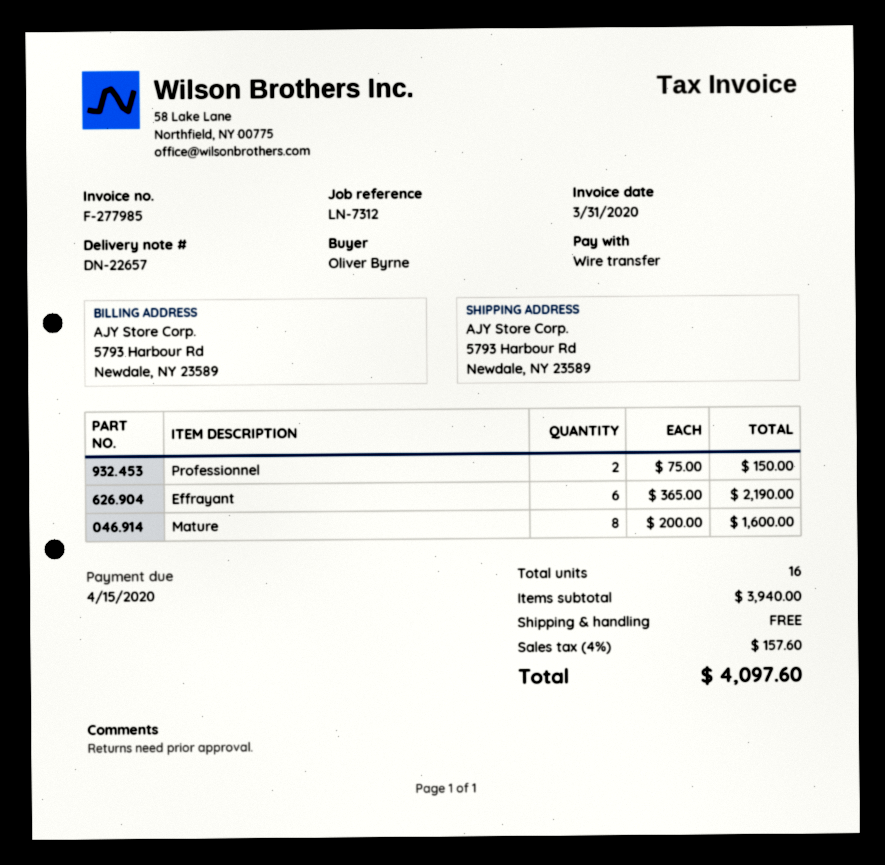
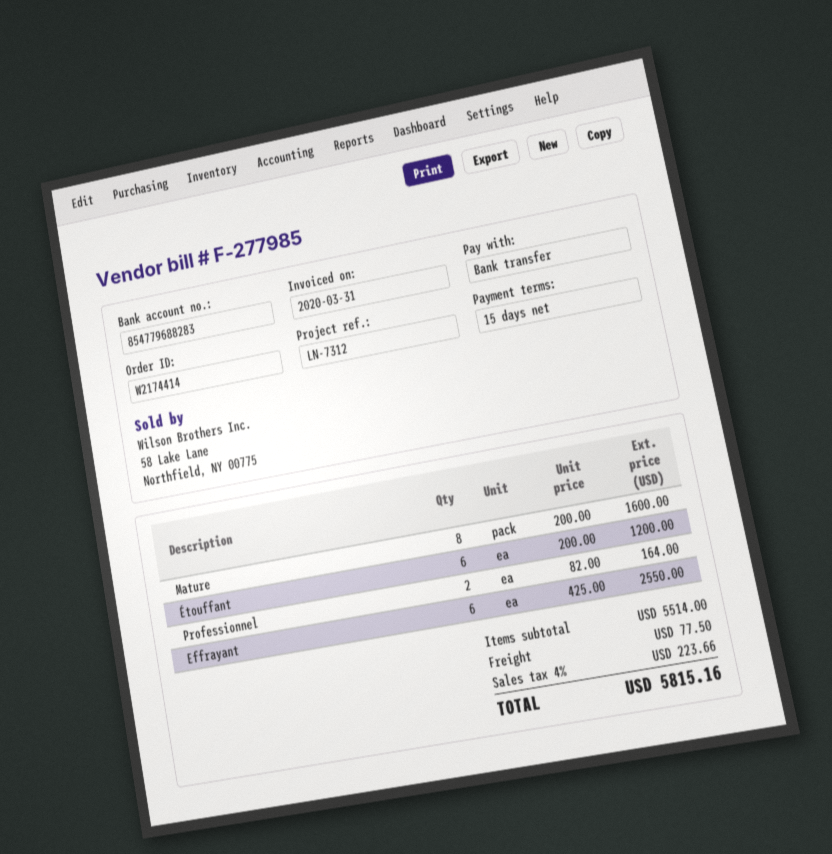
Professionnel: 2 x 75.00 = 150.00 -> 2 x 82.00 = 164.00
Effrayant: 6 x 365.00 = 2190.00 -> 6 x 425.00 = 2550.00
Étouffant: none -> 6 x 200.00 = 1200.00
subtotal: 3940.00 -> 5514.00
shipping: 0.00 -> 77.50
tax: 4% = 157.60 -> 4% = 223.66
total: 4097.60 -> 5815.16

